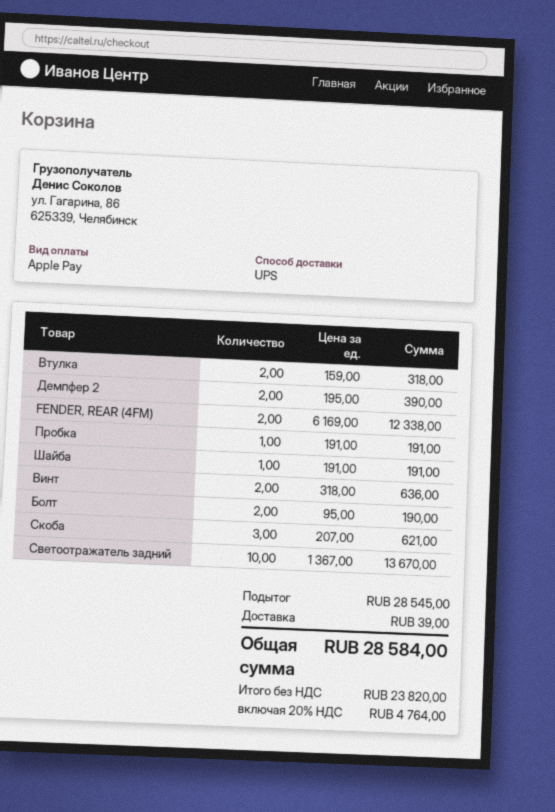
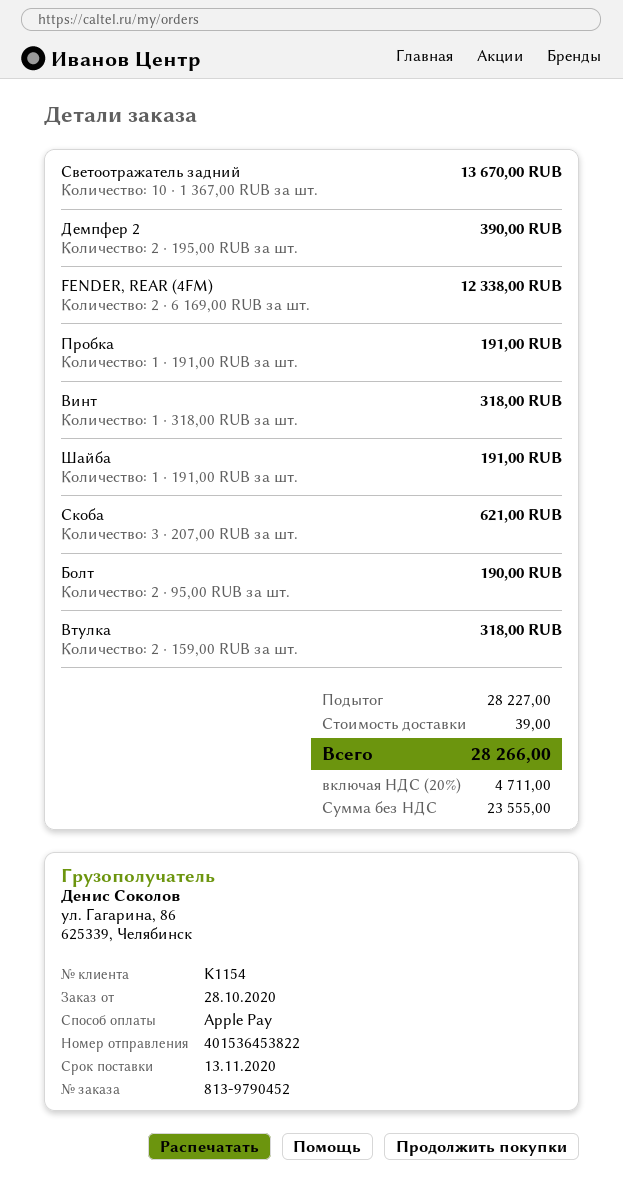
Винт: 2 x 318.00 = 636.00 -> 1 x 318.00 = 318.00
subtotal: 28545.00 -> 28227.00
net: 23820.00 -> 23555.00
tax: 20% = 4764.00 -> 20% = 4711.00
total: 28584.00 -> 28266.00

